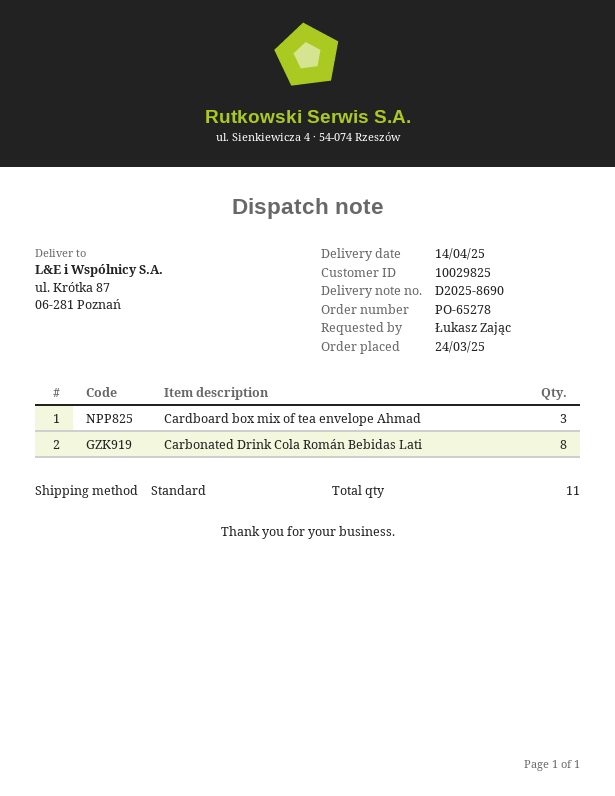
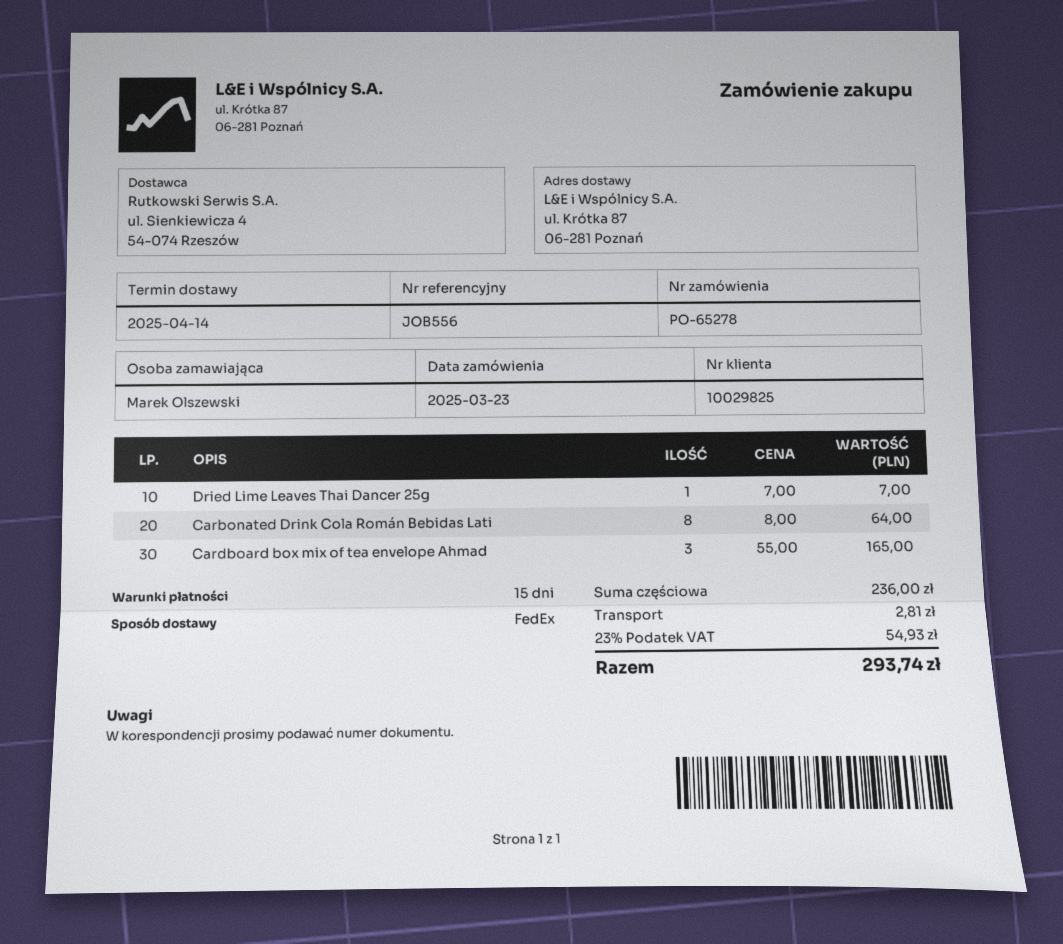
order date: 2025-03-24 -> 2025-03-23
ordered by: Łukasz Zając -> Marek Olszewski
shipping method: standard -> FedEx
Dried Lime Leaves Thai Dancer 25g: none -> 1

